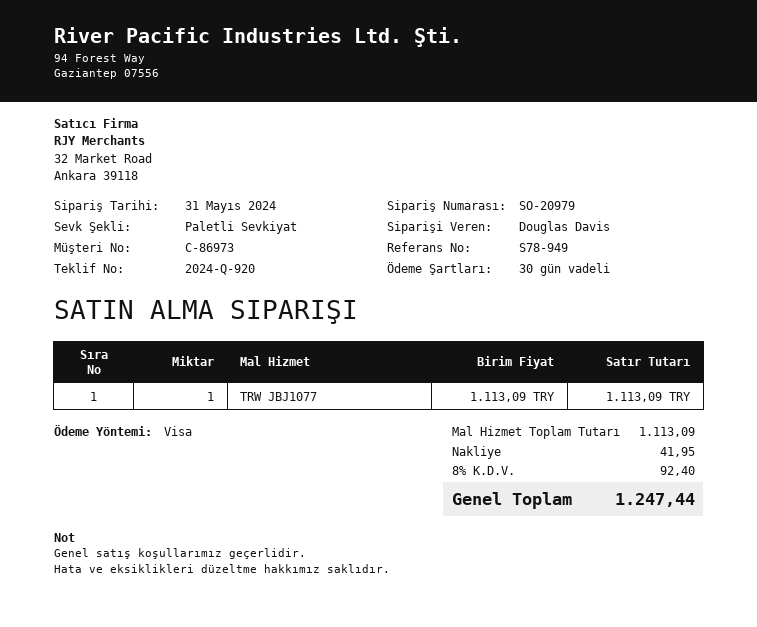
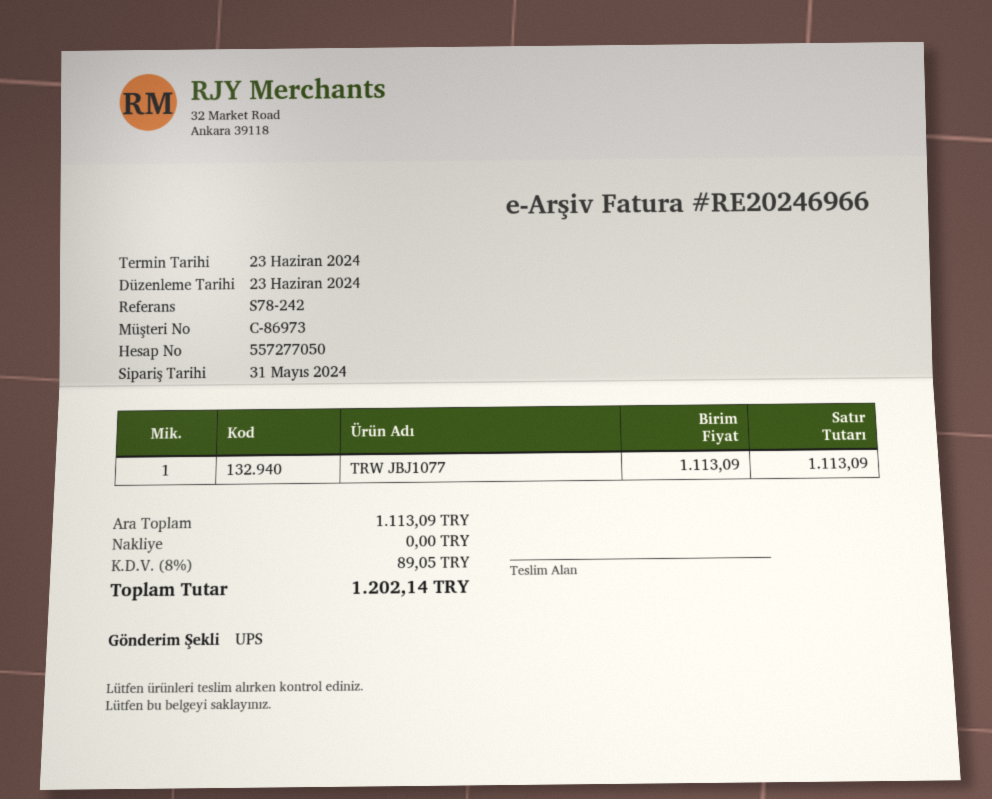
reference: S78-949 -> S78-242
shipping method: pallet freight -> UPS
shipping: 41.95 -> 0.00
tax: 8% = 92.40 -> 8% = 89.05
total: 1247.44 -> 1202.14

